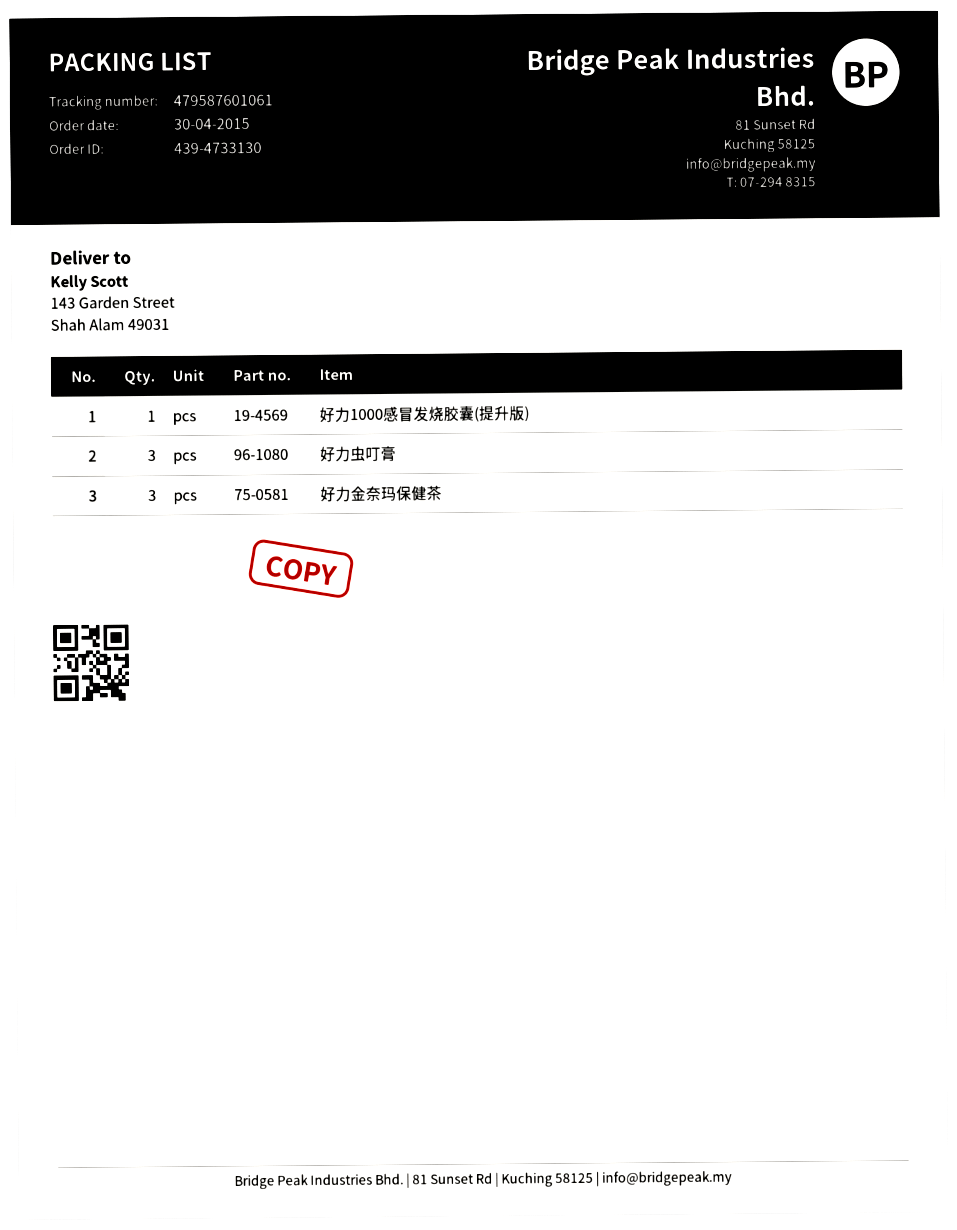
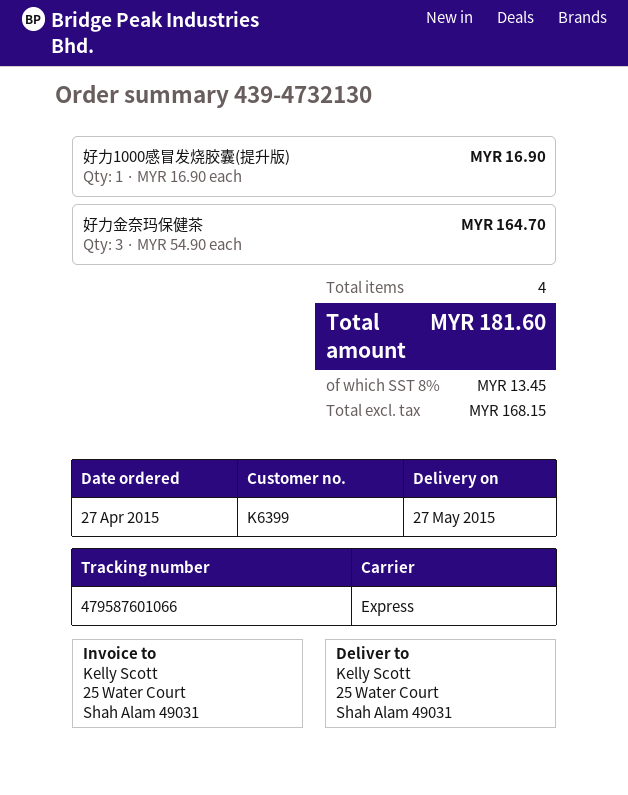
order number: 439-4733130 -> 439-4732130
order date: 2015-04-30 -> 2015-04-27
tracking number: 479587601061 -> 479587601066
ship to: 143 Garden Street, Shah Alam 49031 -> 25 Water Court, Shah Alam 49031
好力虫叮膏: 3 -> none

